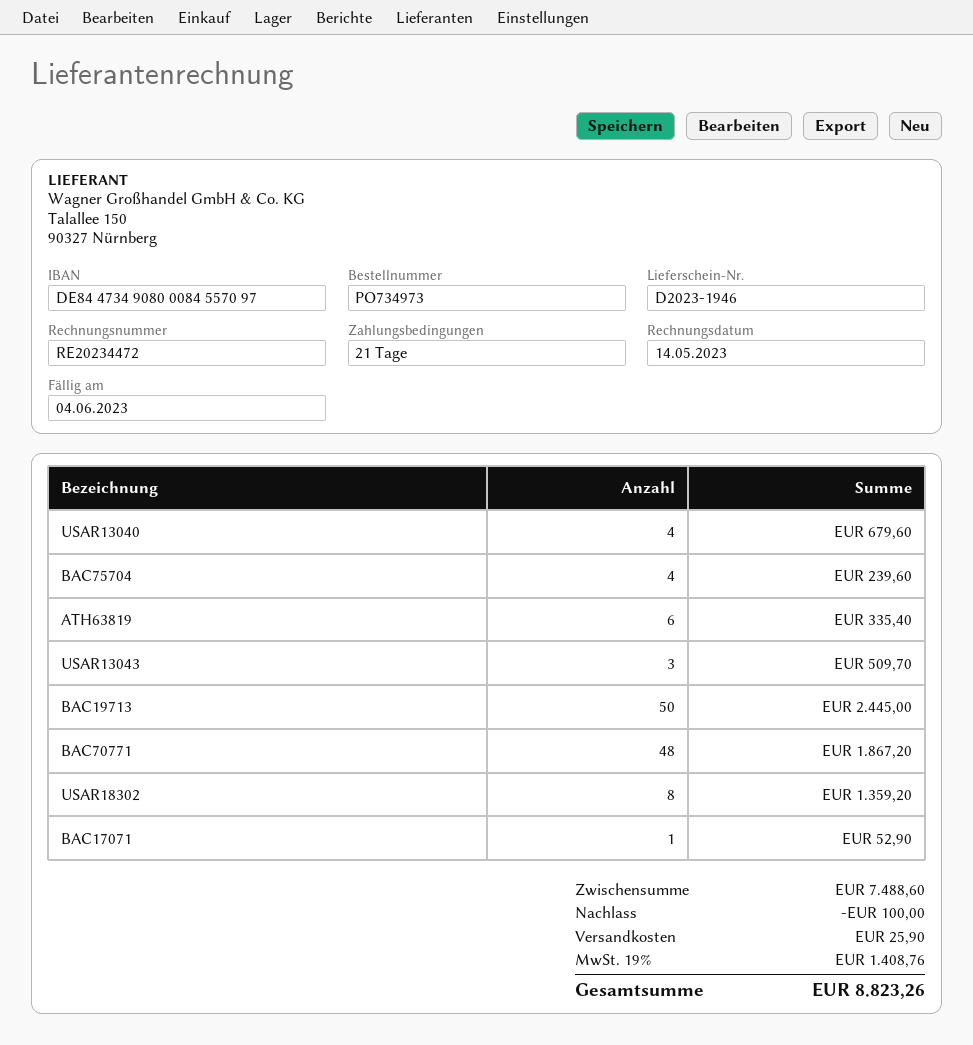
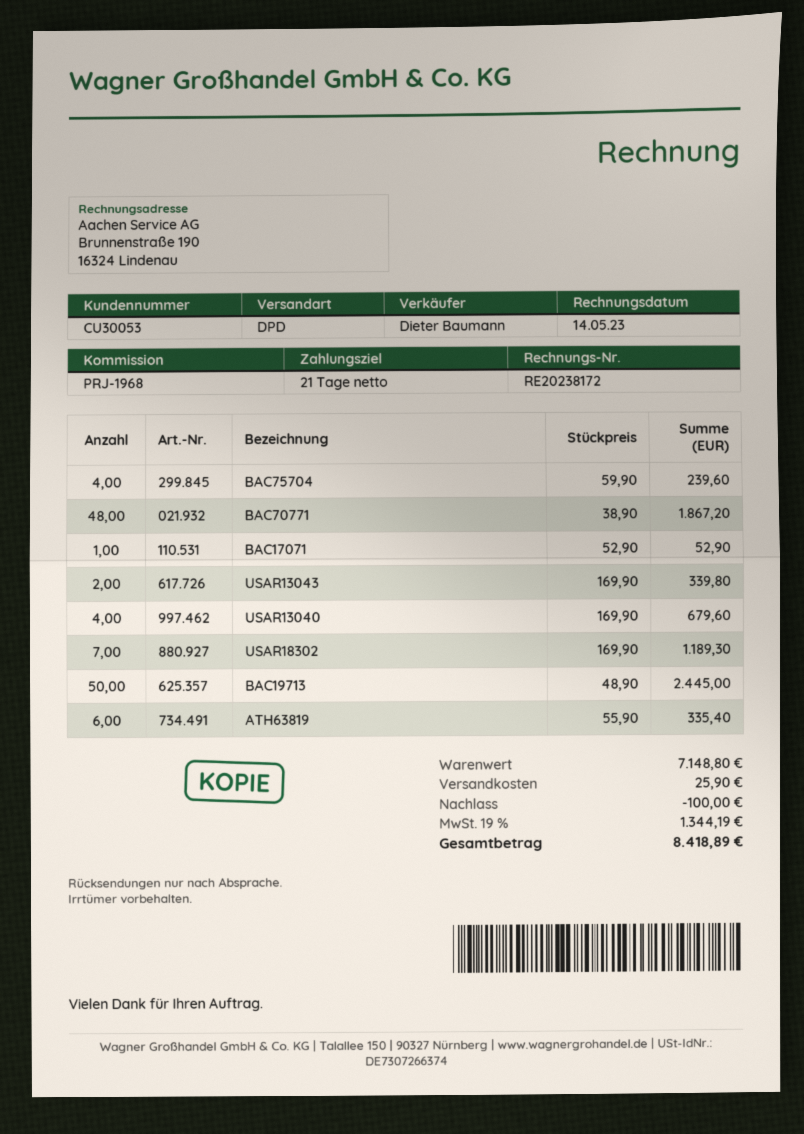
invoice number: RE20234472 -> RE20238172
USAR13043: 3 for 509.70 -> 2 for 339.80
USAR18302: 8 for 1359.20 -> 7 for 1189.30
subtotal: 7488.60 -> 7148.80
tax: 19% = 1408.76 -> 19% = 1344.19
total: 8823.26 -> 8418.89

